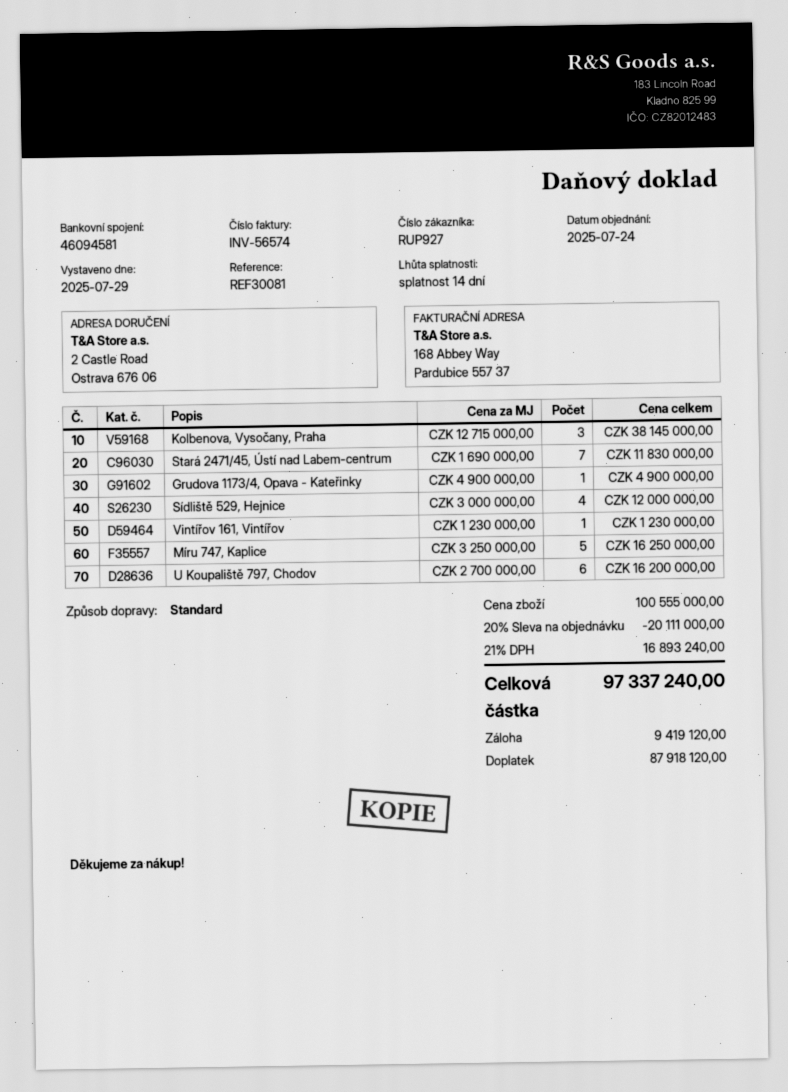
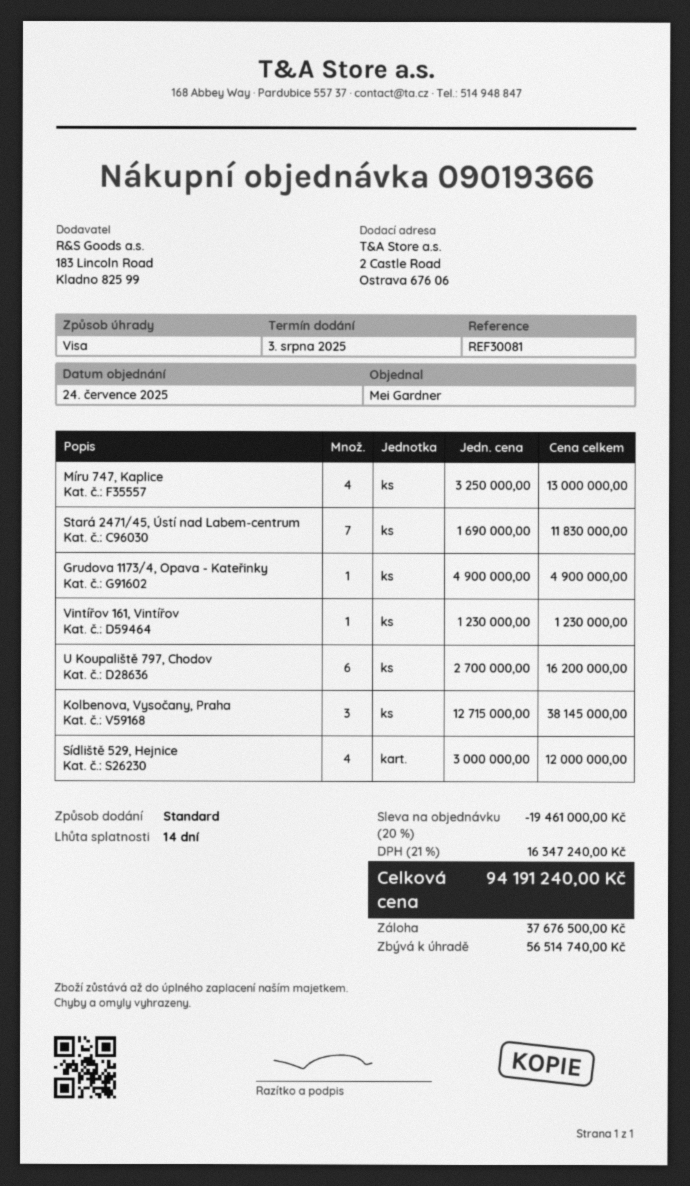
Míru 747, Kaplice: 5 x 3250000.00 = 16250000.00 -> 4 x 3250000.00 = 13000000.00
discount: 20% = 20111000.00 -> 20% = 19461000.00
tax: 21% = 16893240.00 -> 21% = 16347240.00
total: 97337240.00 -> 94191240.00
deposit: 9419120.00 -> 37676500.00
balance: 87918120.00 -> 56514740.00

